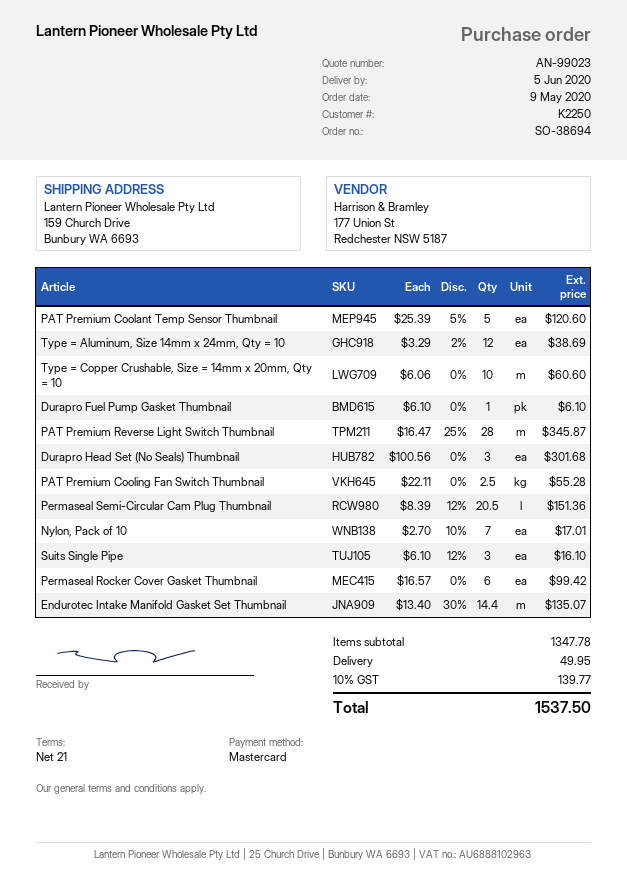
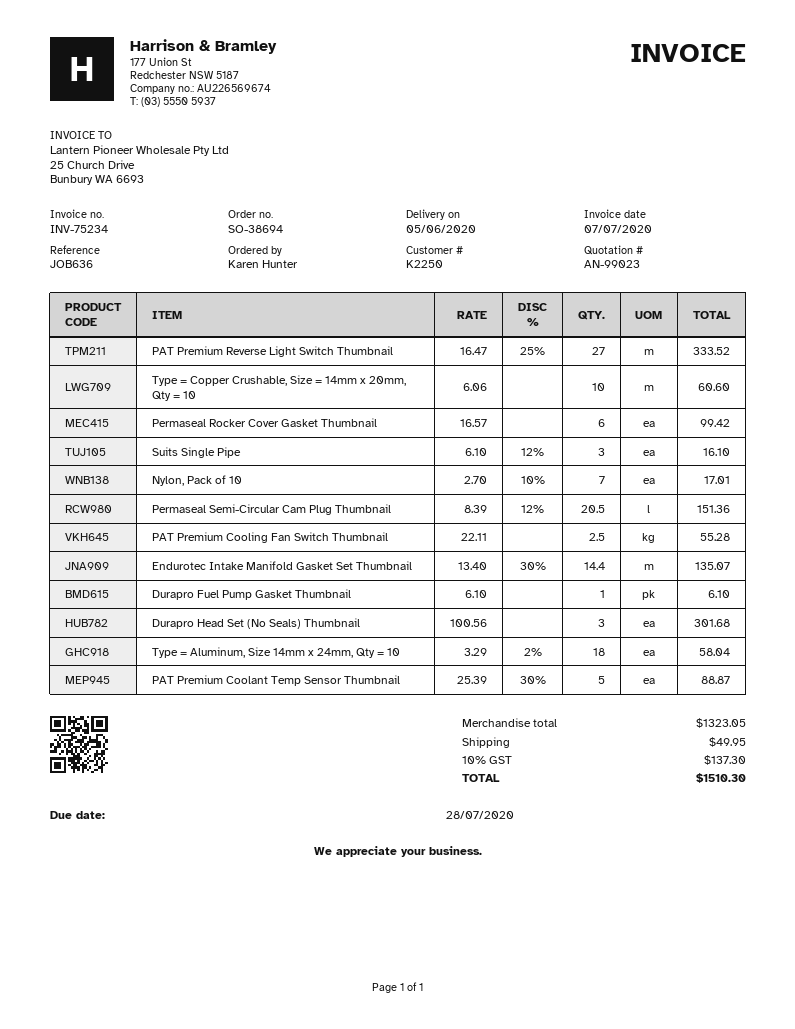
PAT Premium Coolant Temp Sensor Thumbnail: 5 x 25.39 - 5% = 120.60 -> 5 x 25.39 - 30% = 88.87
Type = Aluminum, Size 14mm x 24mm, Qty = 10: 12 x 3.29 - 2% = 38.69 -> 18 x 3.29 - 2% = 58.04
PAT Premium Reverse Light Switch Thumbnail: 28 x 16.47 - 25% = 345.87 -> 27 x 16.47 - 25% = 333.52
subtotal: 1347.78 -> 1323.05
tax: 10% = 139.77 -> 10% = 137.30
total: 1537.50 -> 1510.30

